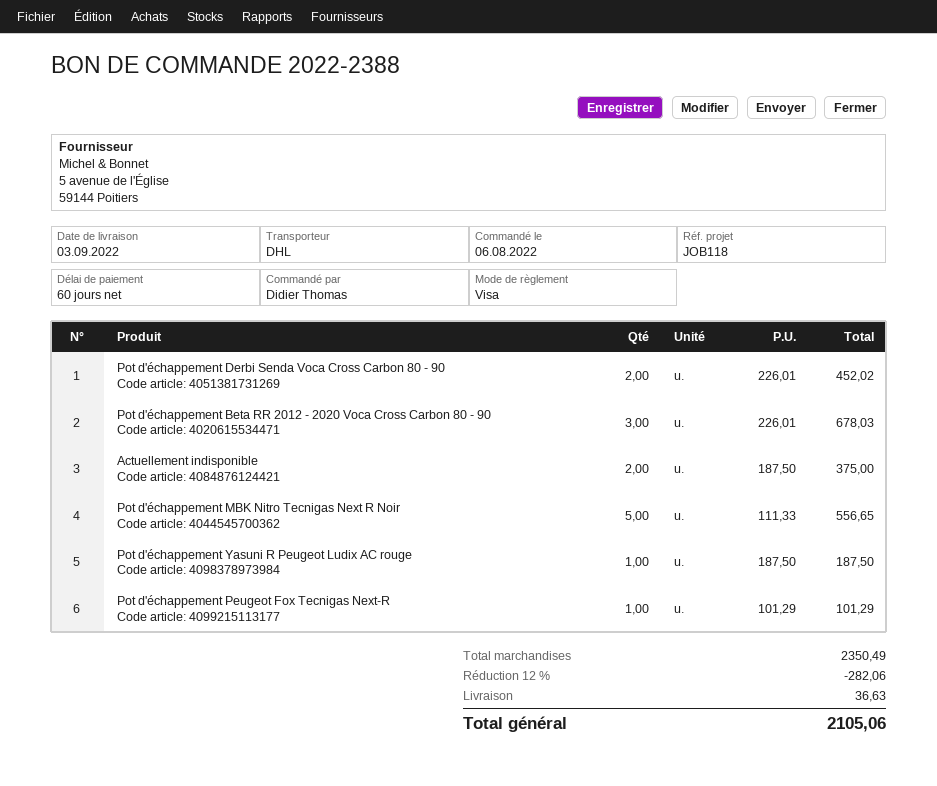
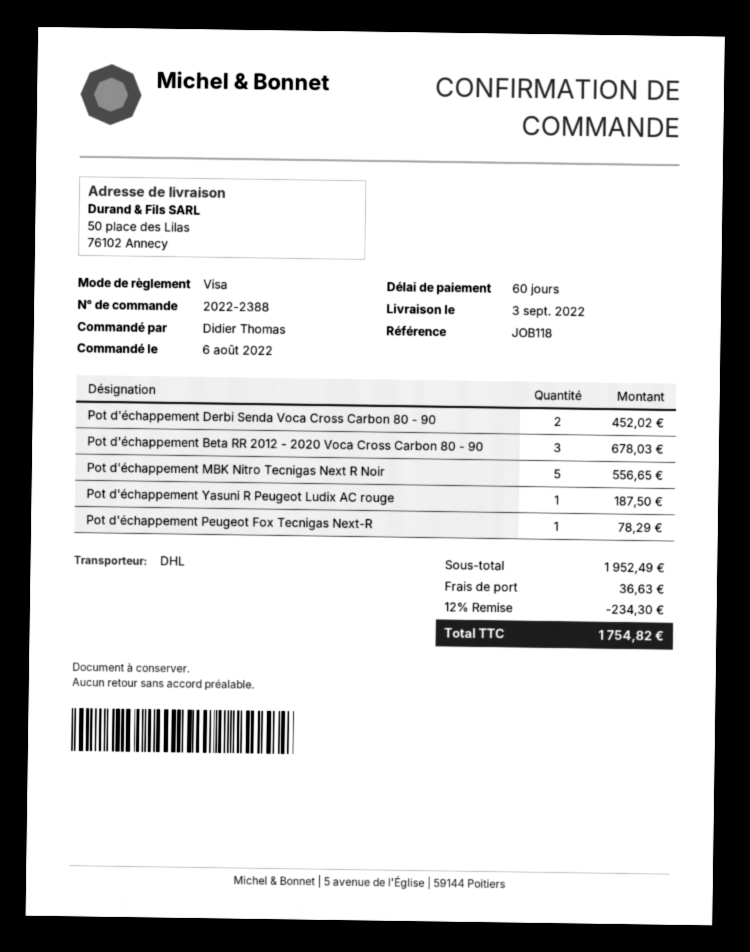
Actuellement indisponible: 2 for 375.00 -> none
Pot d'échappement Peugeot Fox Tecnigas Next-R: 1 for 101.29 -> 1 for 78.29
subtotal: 2350.49 -> 1952.49
discount: 12% = 282.06 -> 12% = 234.30
total: 2105.06 -> 1754.82

